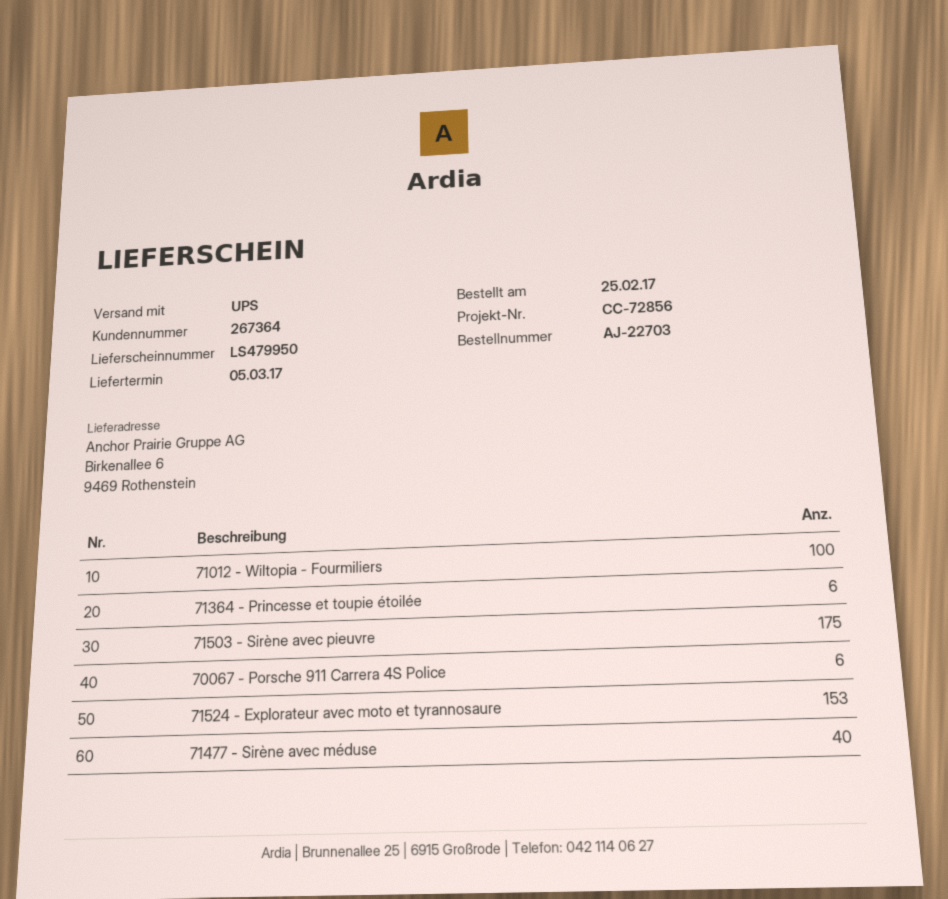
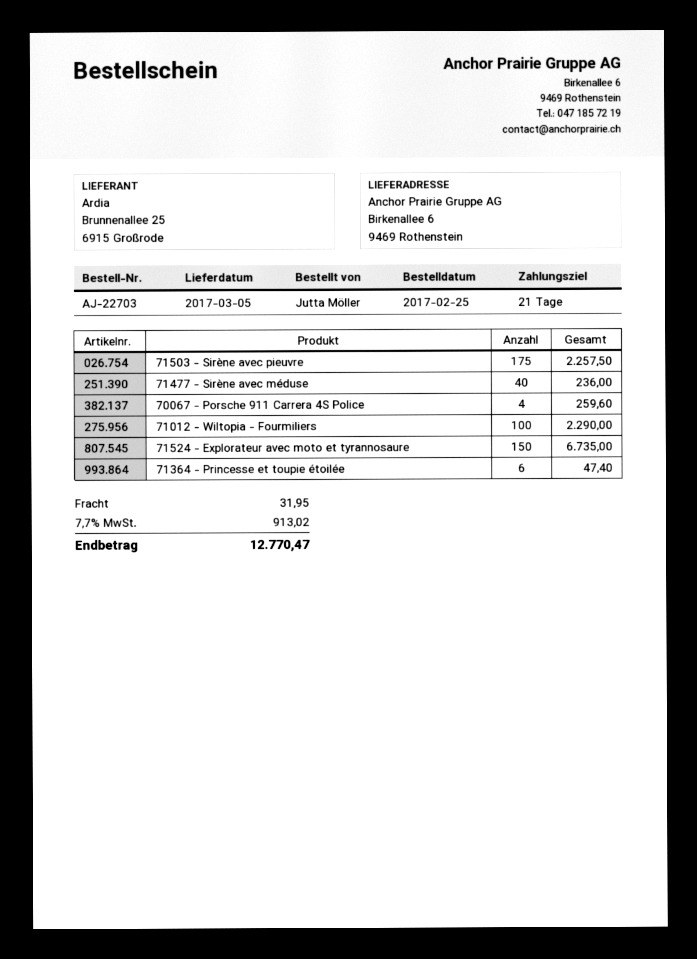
70067 - Porsche 911 Carrera 4S Police: 6 -> 4
71524 - Explorateur avec moto et tyrannosaure: 153 -> 150

